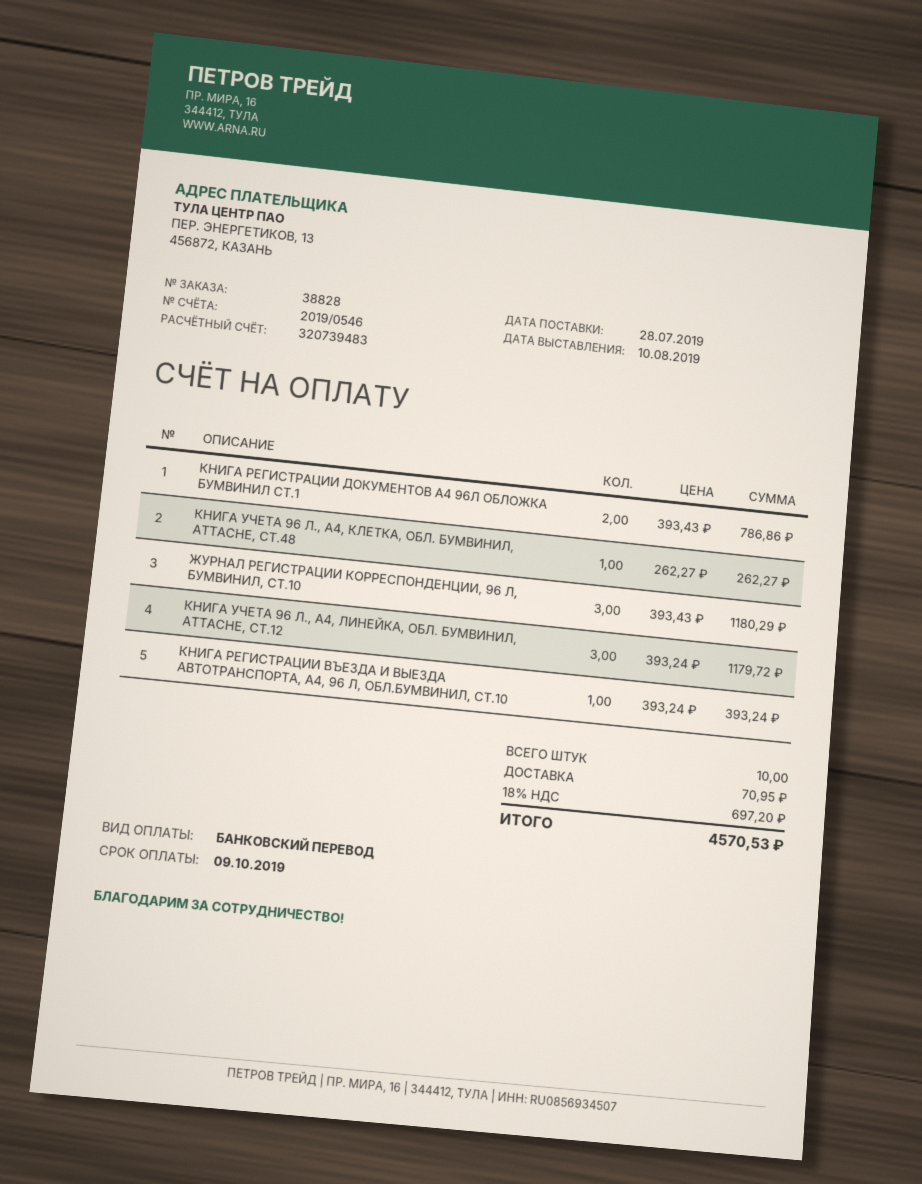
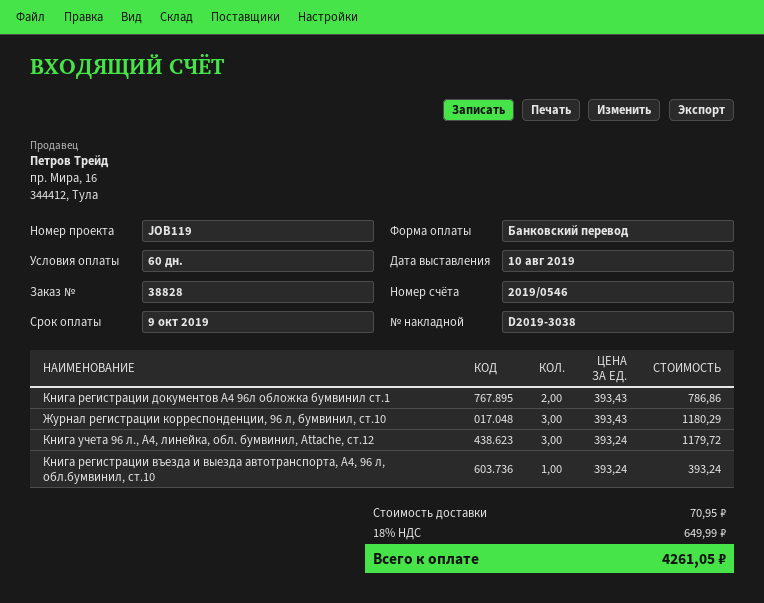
КНИГА УЧЕТА 96 Л., А4, КЛЕТКА, ОБЛ. БУМВИНИЛ, ATTACHE, СТ.48: 1 x 262.27 = 262.27 -> none
tax: 18% = 697.20 -> 18% = 649.99
total: 4570.53 -> 4261.05

